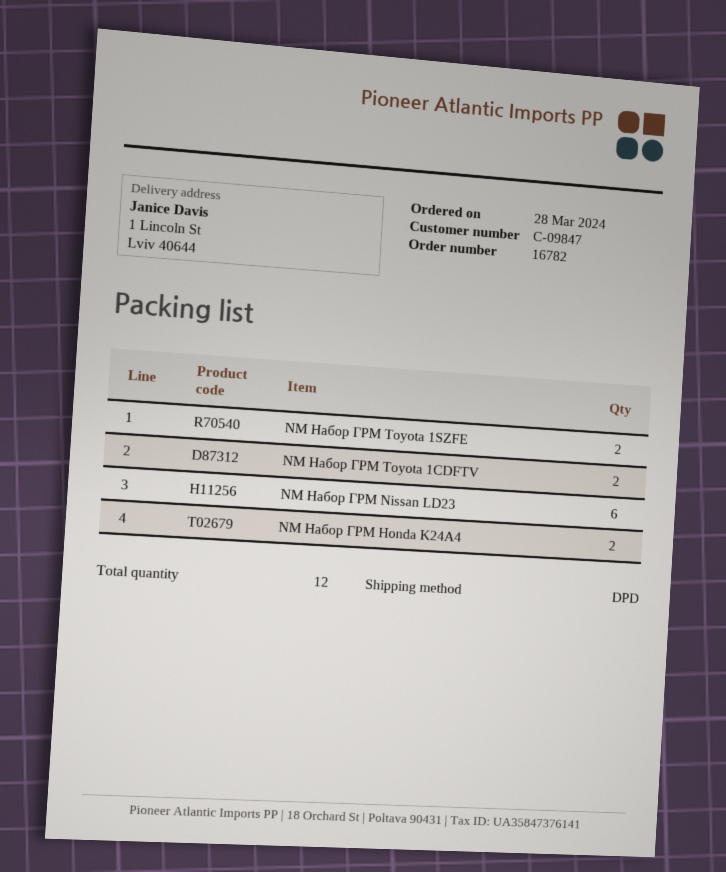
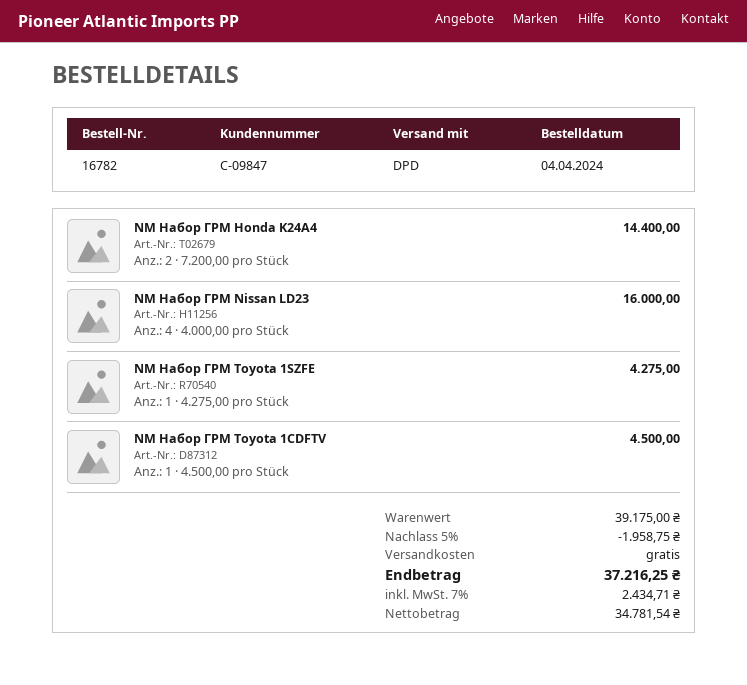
order date: 2024-03-28 -> 2024-04-04
NM Набор ГРМ Toyota 1SZFE: 2 -> 1
NM Набор ГРМ Toyota 1CDFTV: 2 -> 1
NM Набор ГРМ Nissan LD23: 6 -> 4

